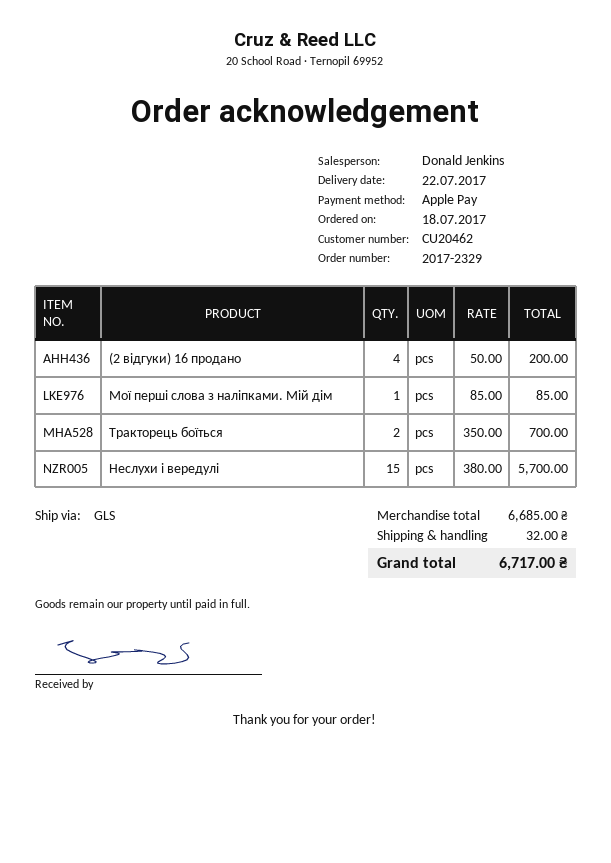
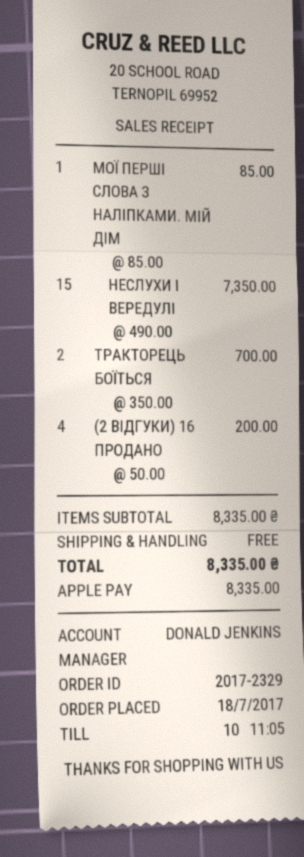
Неслухи і вередулі: 15 x 380.00 = 5700.00 -> 15 x 490.00 = 7350.00
subtotal: 6685.00 -> 8335.00
shipping: 32.00 -> 0.00
total: 6717.00 -> 8335.00

